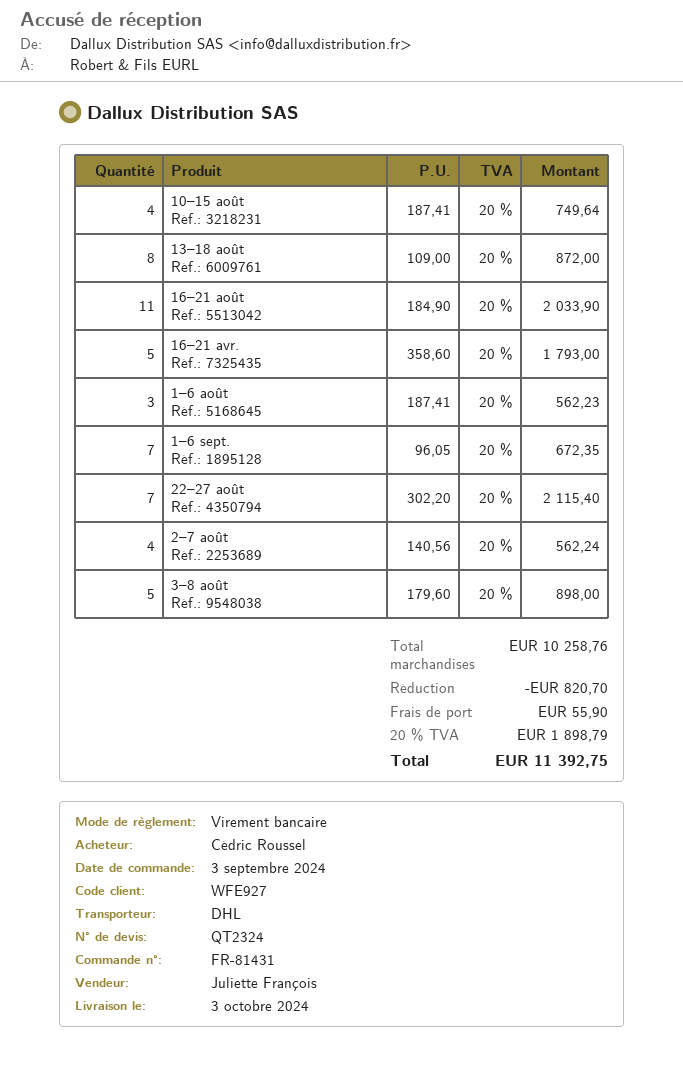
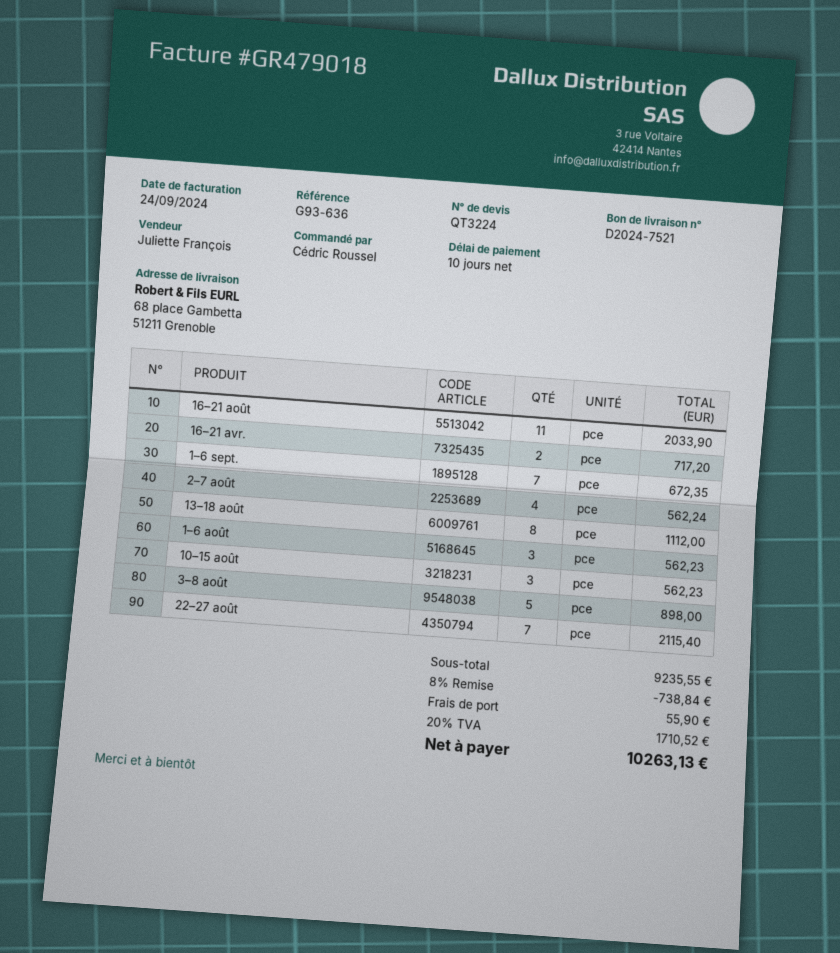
quote number: QT2324 -> QT3224
10–15 août: 4 for 749.64 -> 3 for 562.23
13–18 août: 8 for 872.00 -> 8 for 1112.00
16–21 avr.: 5 for 1793.00 -> 2 for 717.20
subtotal: 10258.76 -> 9235.55
discount: 820.70 -> 738.84
tax: 20% = 1898.79 -> 20% = 1710.52
total: 11392.75 -> 10263.13

